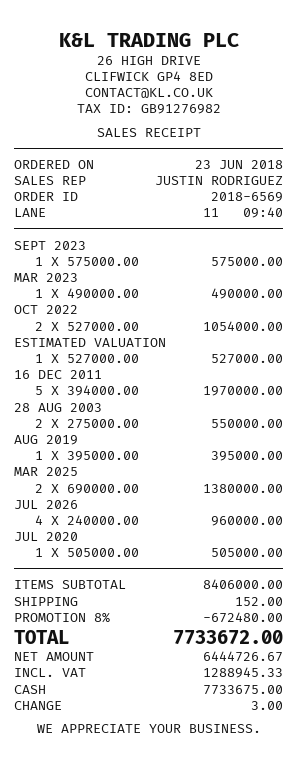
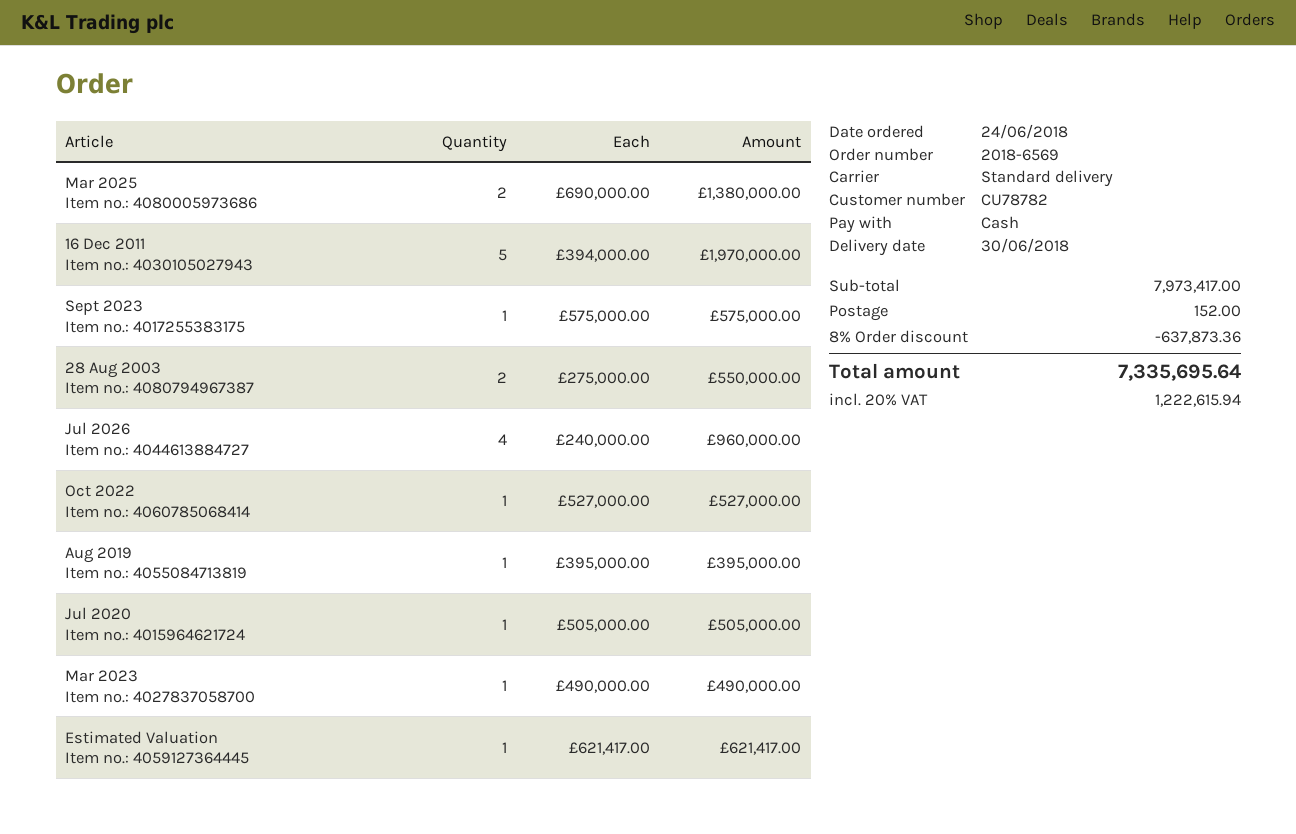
order date: 2018-06-23 -> 2018-06-24
OCT 2022: 2 x 527000.00 = 1054000.00 -> 1 x 527000.00 = 527000.00
ESTIMATED VALUATION: 1 x 527000.00 = 527000.00 -> 1 x 621417.00 = 621417.00
subtotal: 8406000.00 -> 7973417.00
discount: 8% = 672480.00 -> 8% = 637873.36
tax: 1288945.33 -> 1222615.94
total: 7733672.00 -> 7335695.64

